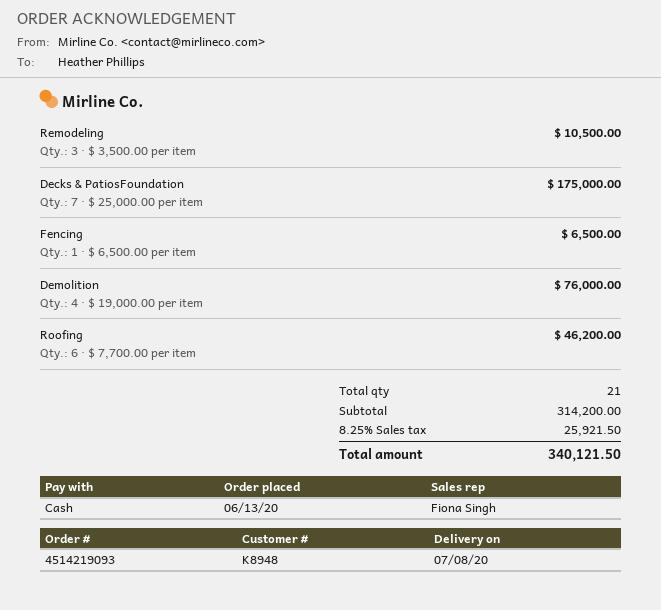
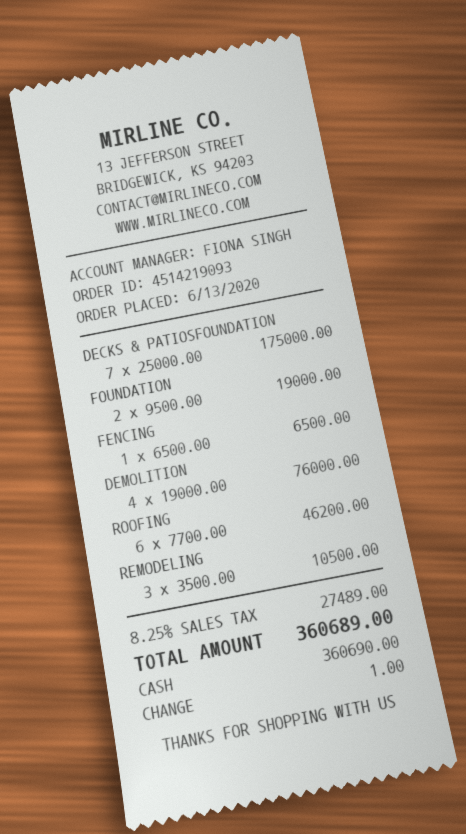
FOUNDATION: none -> 2 x 9500.00 = 19000.00
tax: 8.25% = 25921.50 -> 8.25% = 27489.00
total: 340121.50 -> 360689.00

